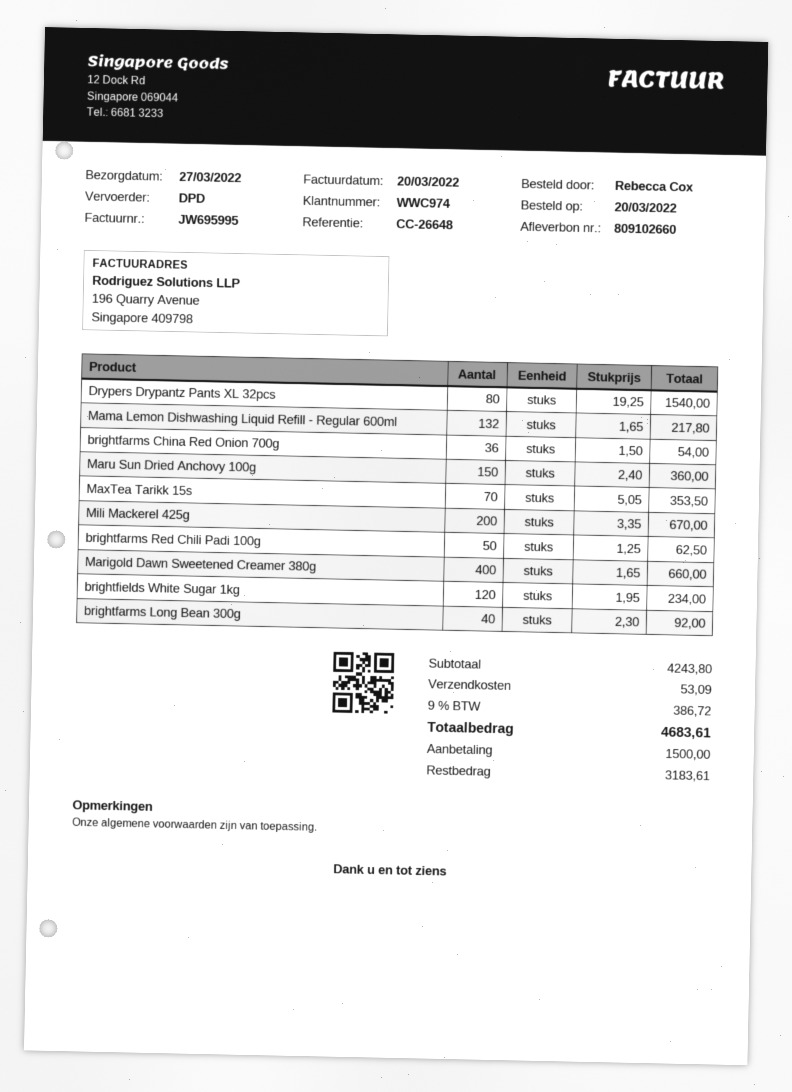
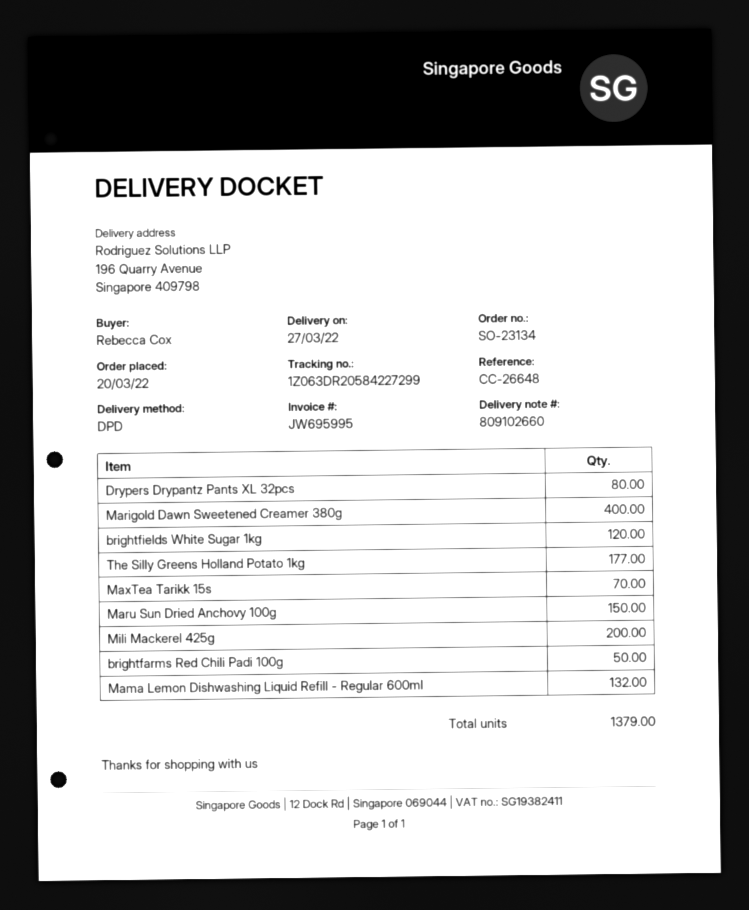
brightfarms China Red Onion 700g: 36 -> none
brightfarms Long Bean 300g: 40 -> none
The Silly Greens Holland Potato 1kg: none -> 177

